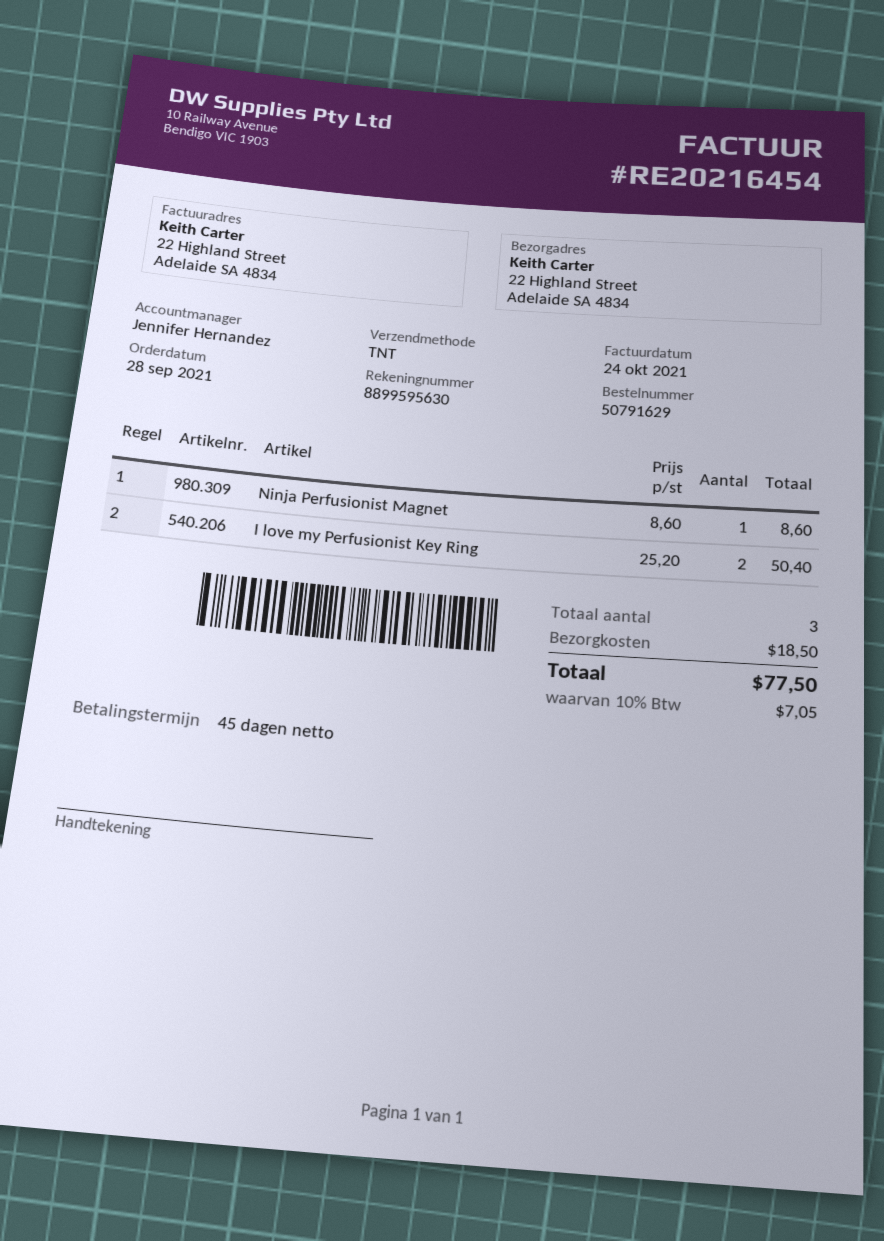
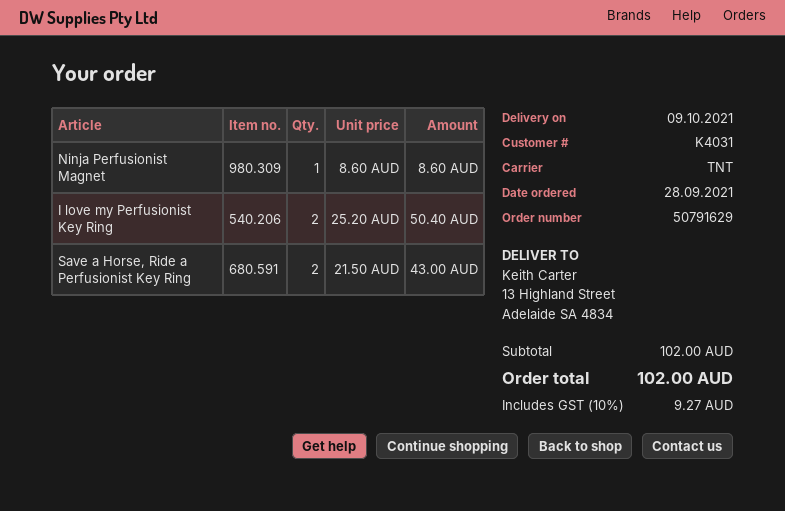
ship to: 22 Highland Street, Adelaide SA 4834 -> 13 Highland Street, Adelaide SA 4834
Save a Horse, Ride a Perfusionist Key Ring: none -> 2 x 21.50 = 43.00
shipping: 18.50 -> none
tax: 10% = 7.05 -> 10% = 9.27
total: 77.50 -> 102.00

